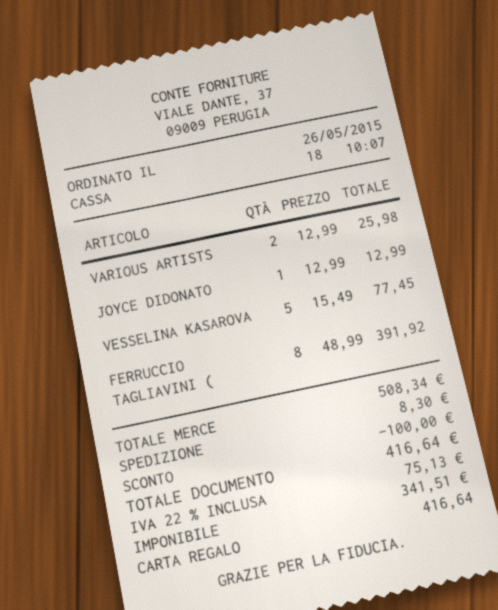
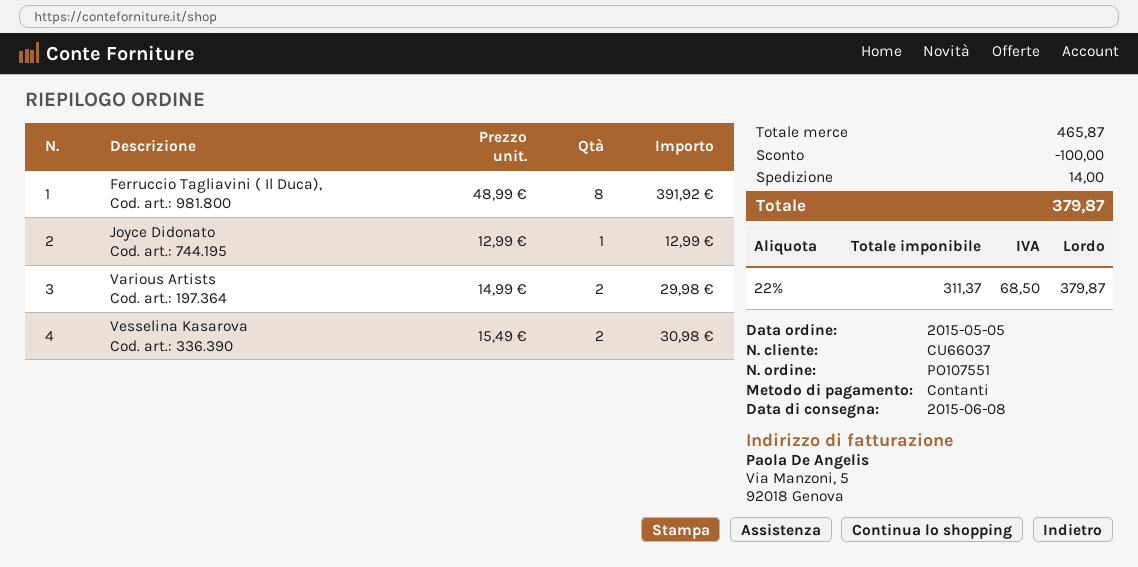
order date: 2015-05-26 -> 2015-05-05
payment method: gift card -> cash
VARIOUS ARTISTS: 2 x 12.99 = 25.98 -> 2 x 14.99 = 29.98
VESSELINA KASAROVA: 5 x 15.49 = 77.45 -> 2 x 15.49 = 30.98
subtotal: 508.34 -> 465.87
shipping: 8.30 -> 14.00
net: 341.51 -> 311.37
tax: 22% = 75.13 -> 22% = 68.50
total: 416.64 -> 379.87

